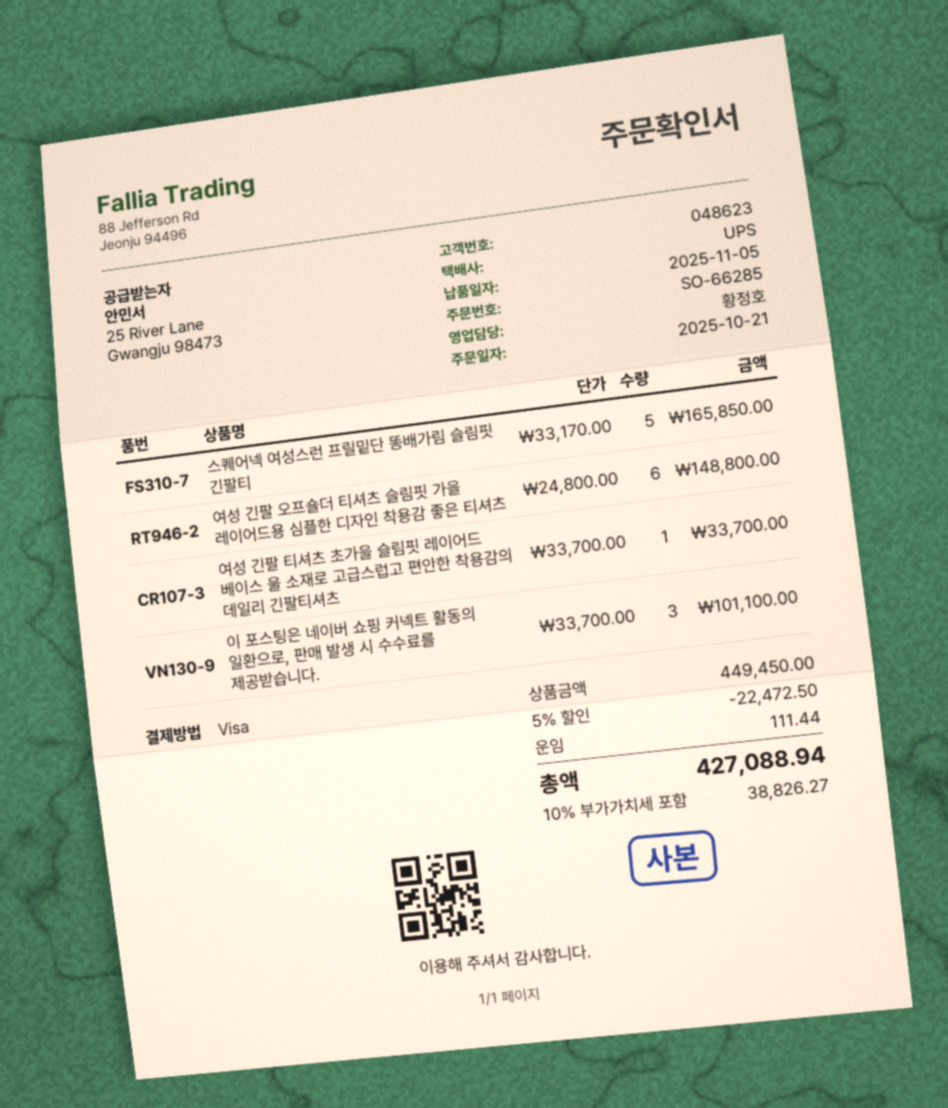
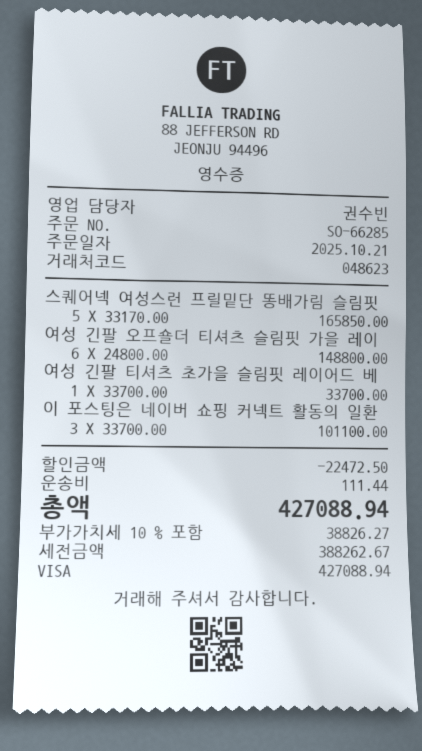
sales rep: 황정호 -> 권수빈

